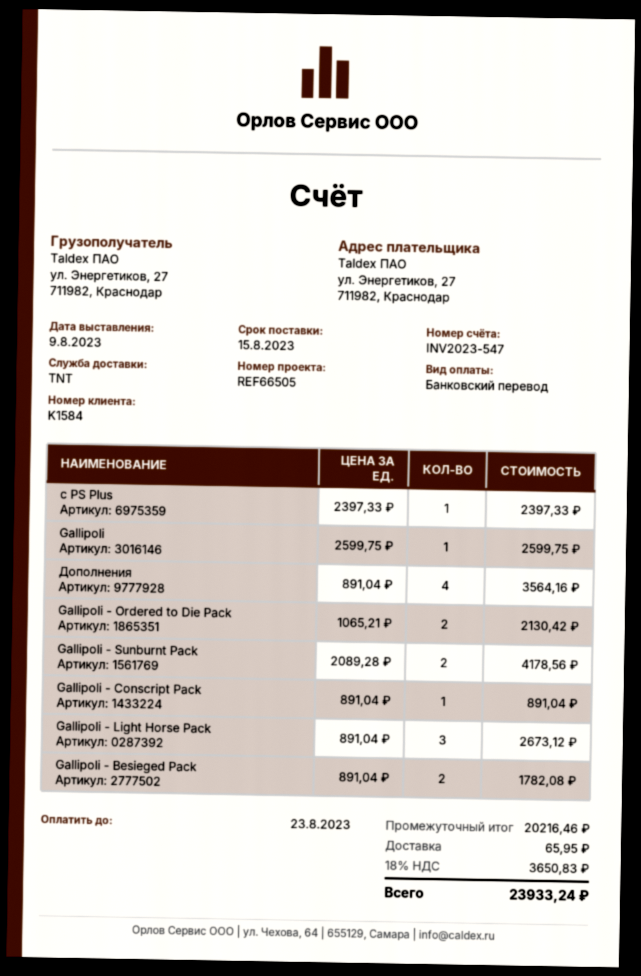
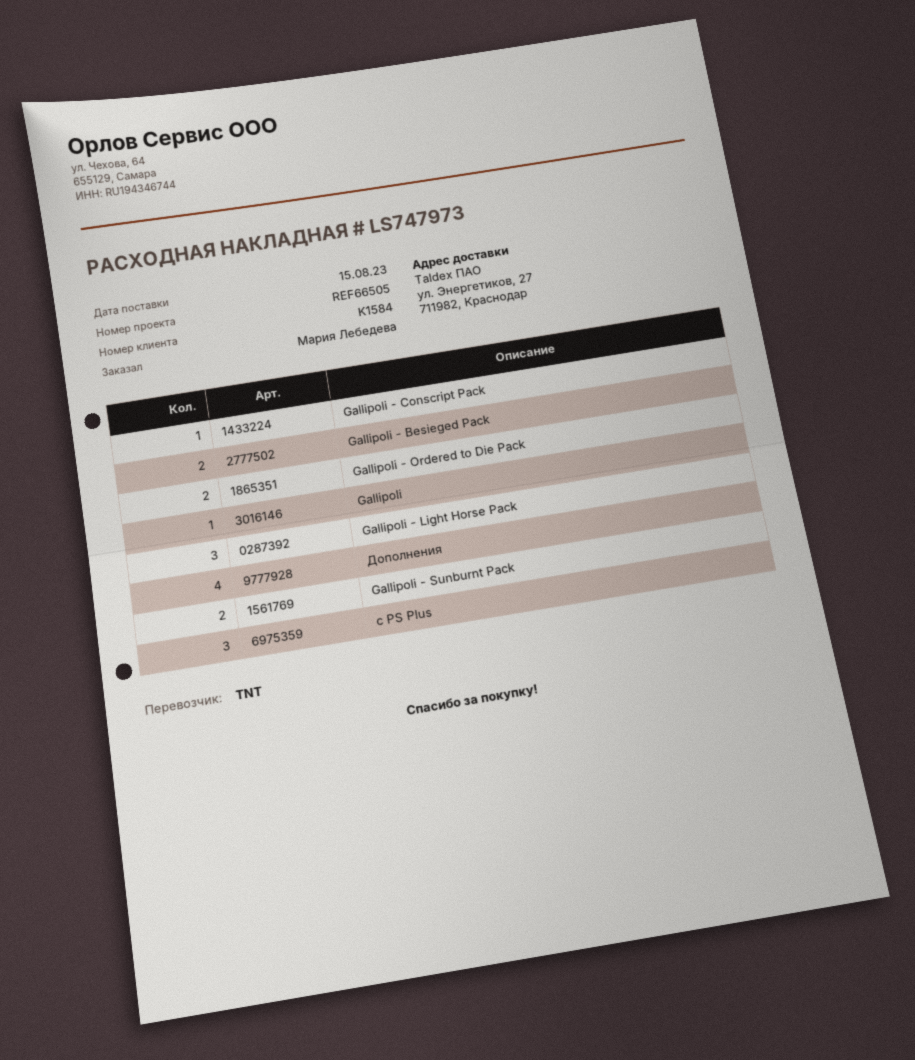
с PS Plus: 1 -> 3

